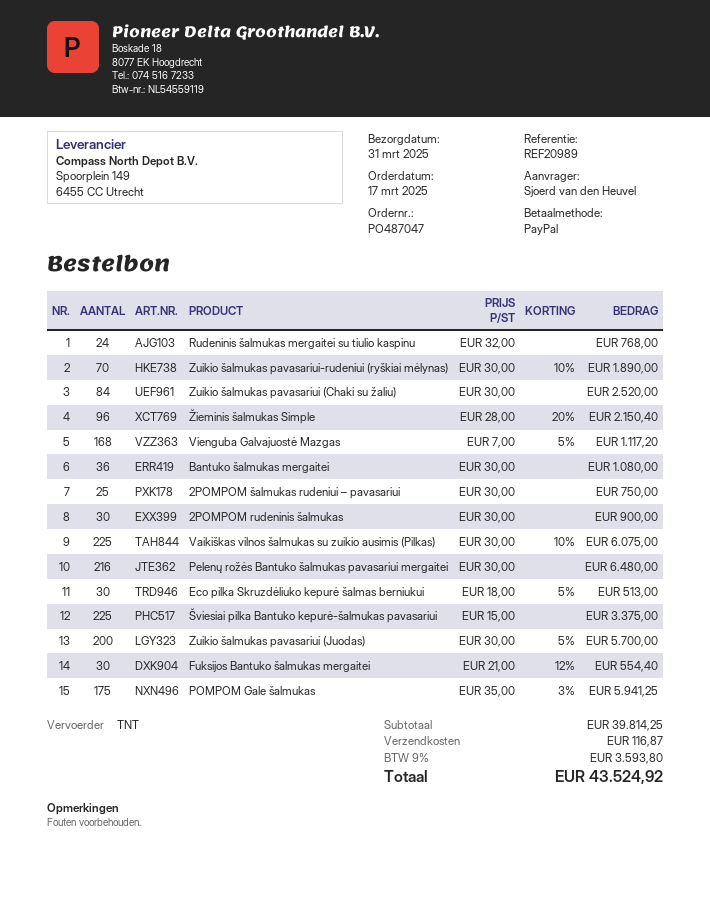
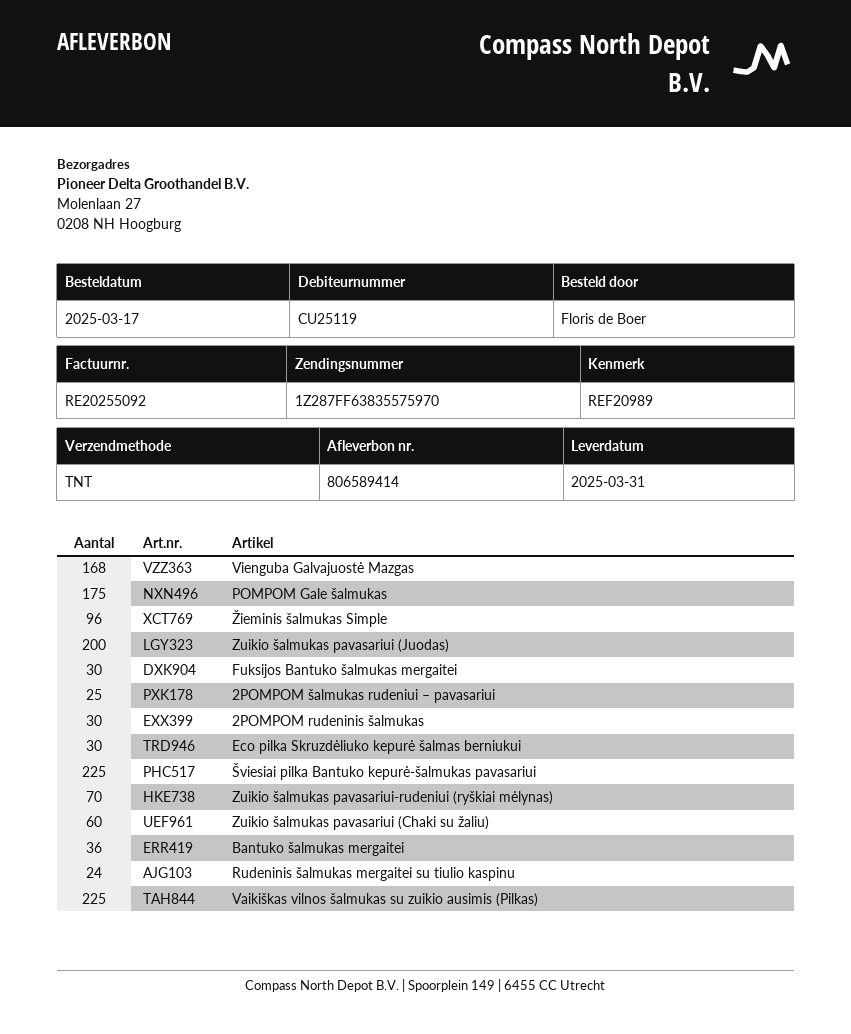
ordered by: Sjoerd van den Heuvel -> Floris de Boer
Zuikio šalmukas pavasariui (Chaki su žaliu): 84 -> 60
Pelenų rožės Bantuko šalmukas pavasariui mergaitei: 216 -> none

